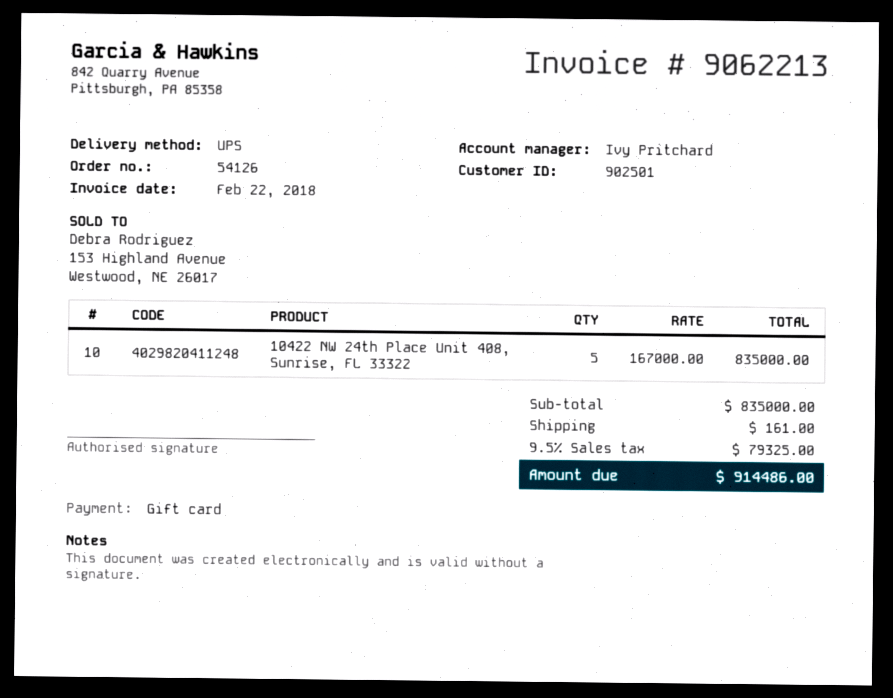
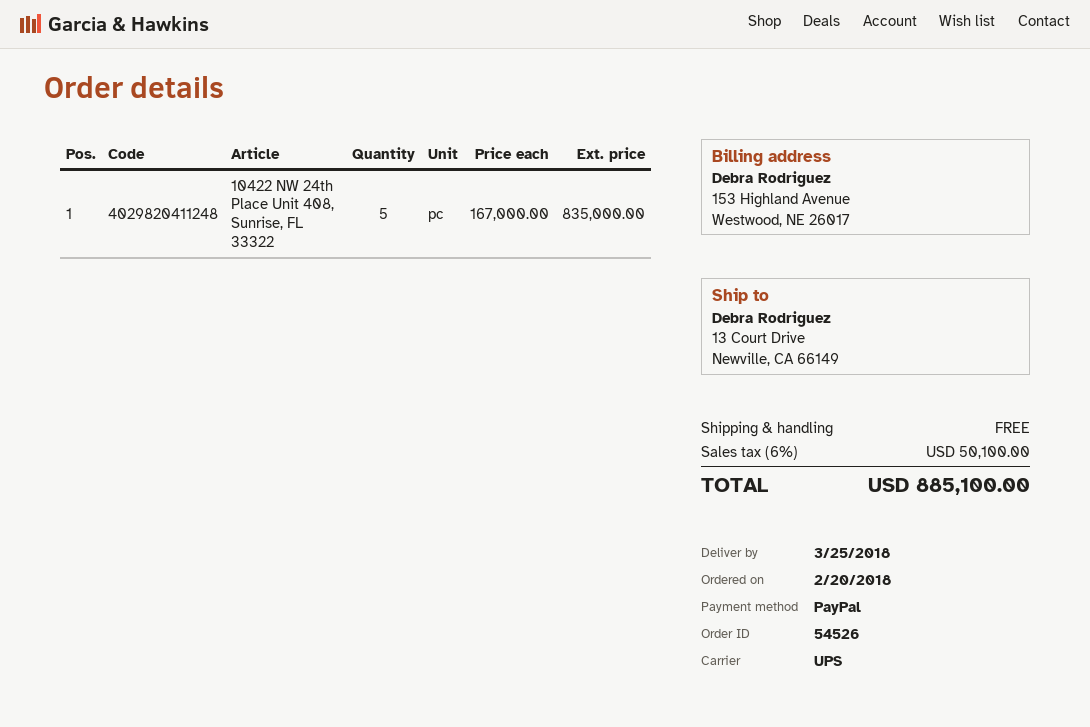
order number: 54126 -> 54526
payment method: gift card -> PayPal
shipping: 161.00 -> 0.00
tax: 9.5% = 79325.00 -> 6% = 50100.00
total: 914486.00 -> 885100.00

